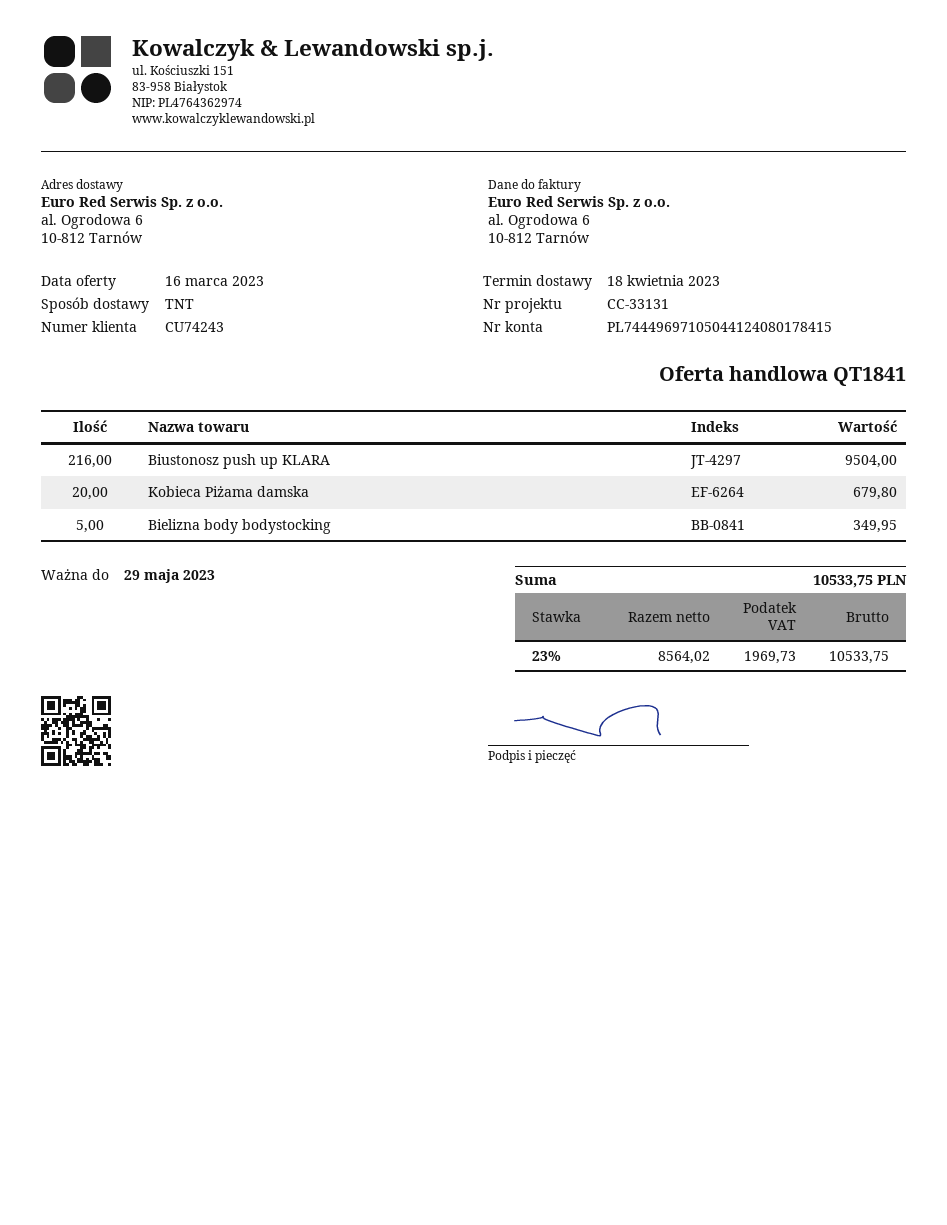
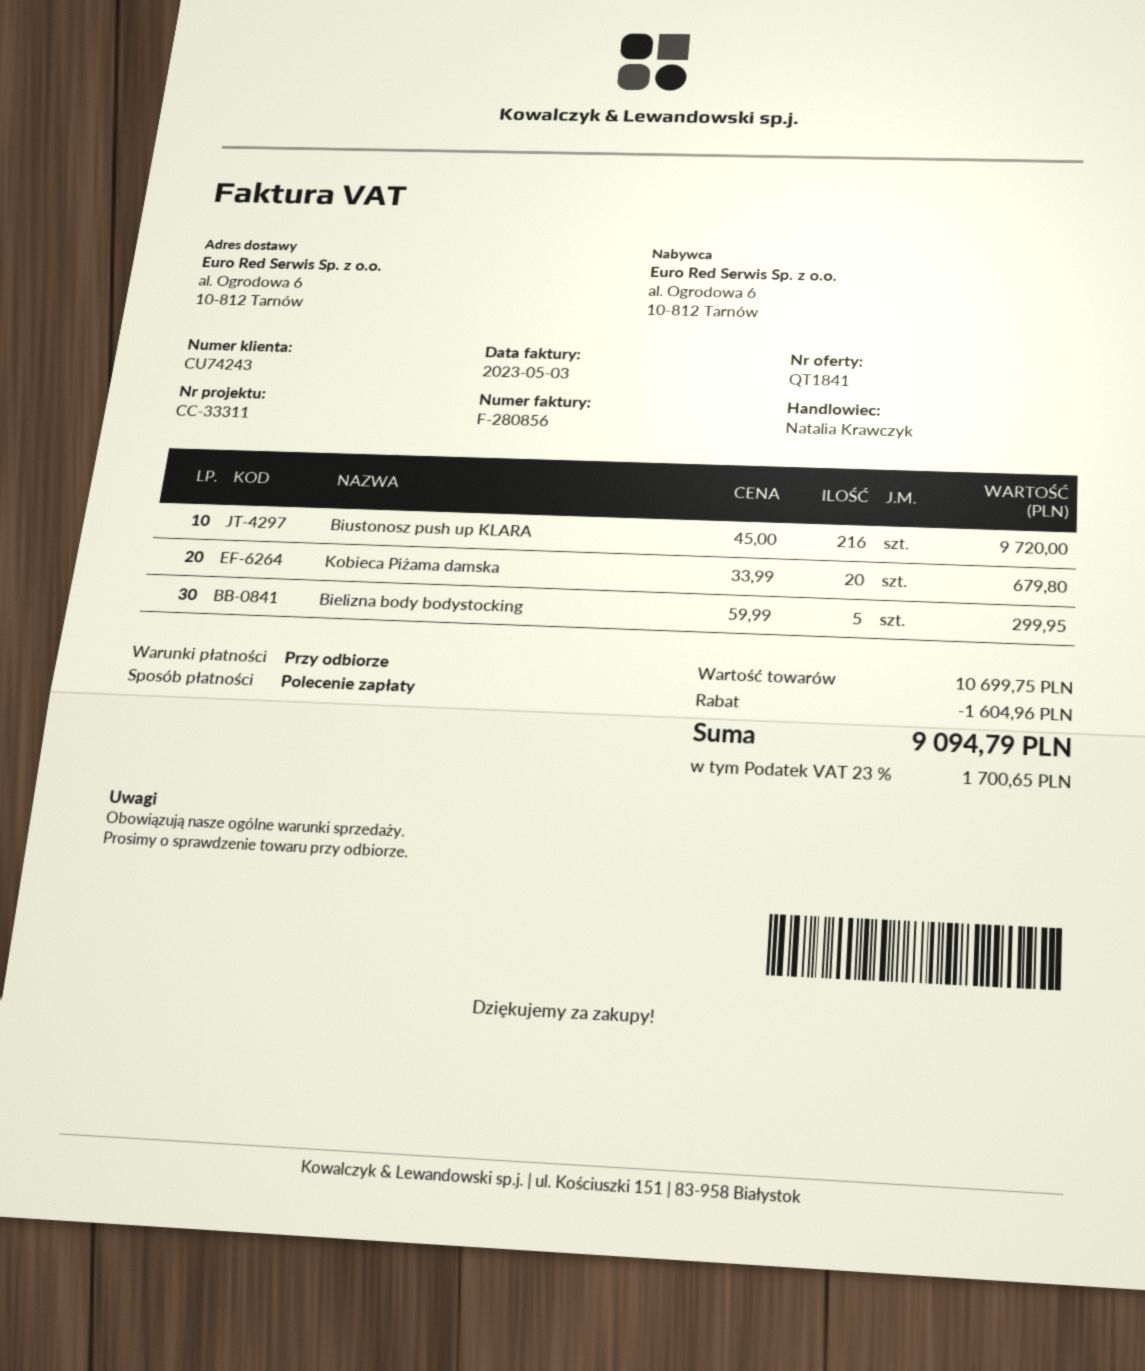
reference: CC-33131 -> CC-33311
Biustonosz push up KLARA: 216 for 9504.00 -> 216 for 9720.00
Bielizna body bodystocking: 5 for 349.95 -> 5 for 299.95
discount: none -> 1604.96
tax: 23% = 1969.73 -> 23% = 1700.65
total: 10533.75 -> 9094.79

